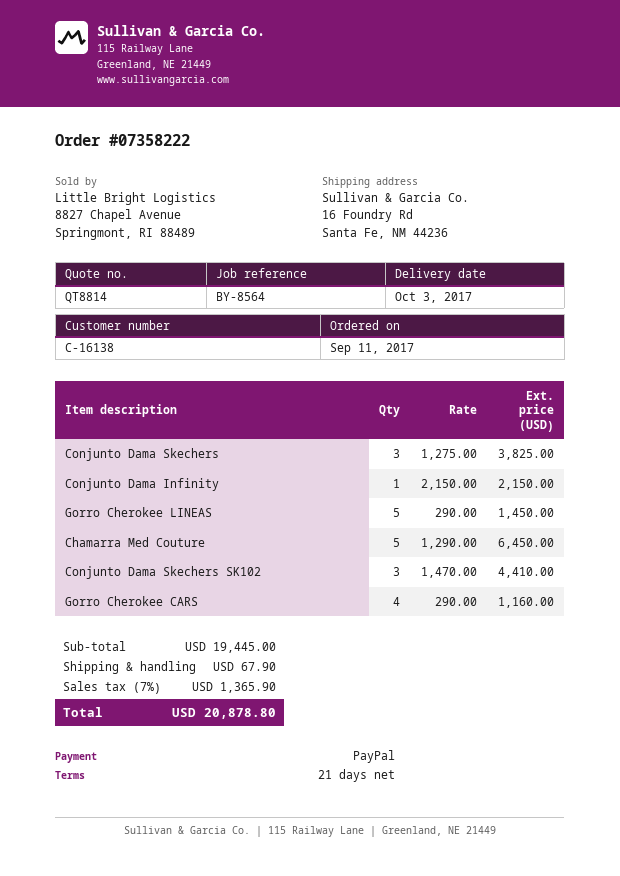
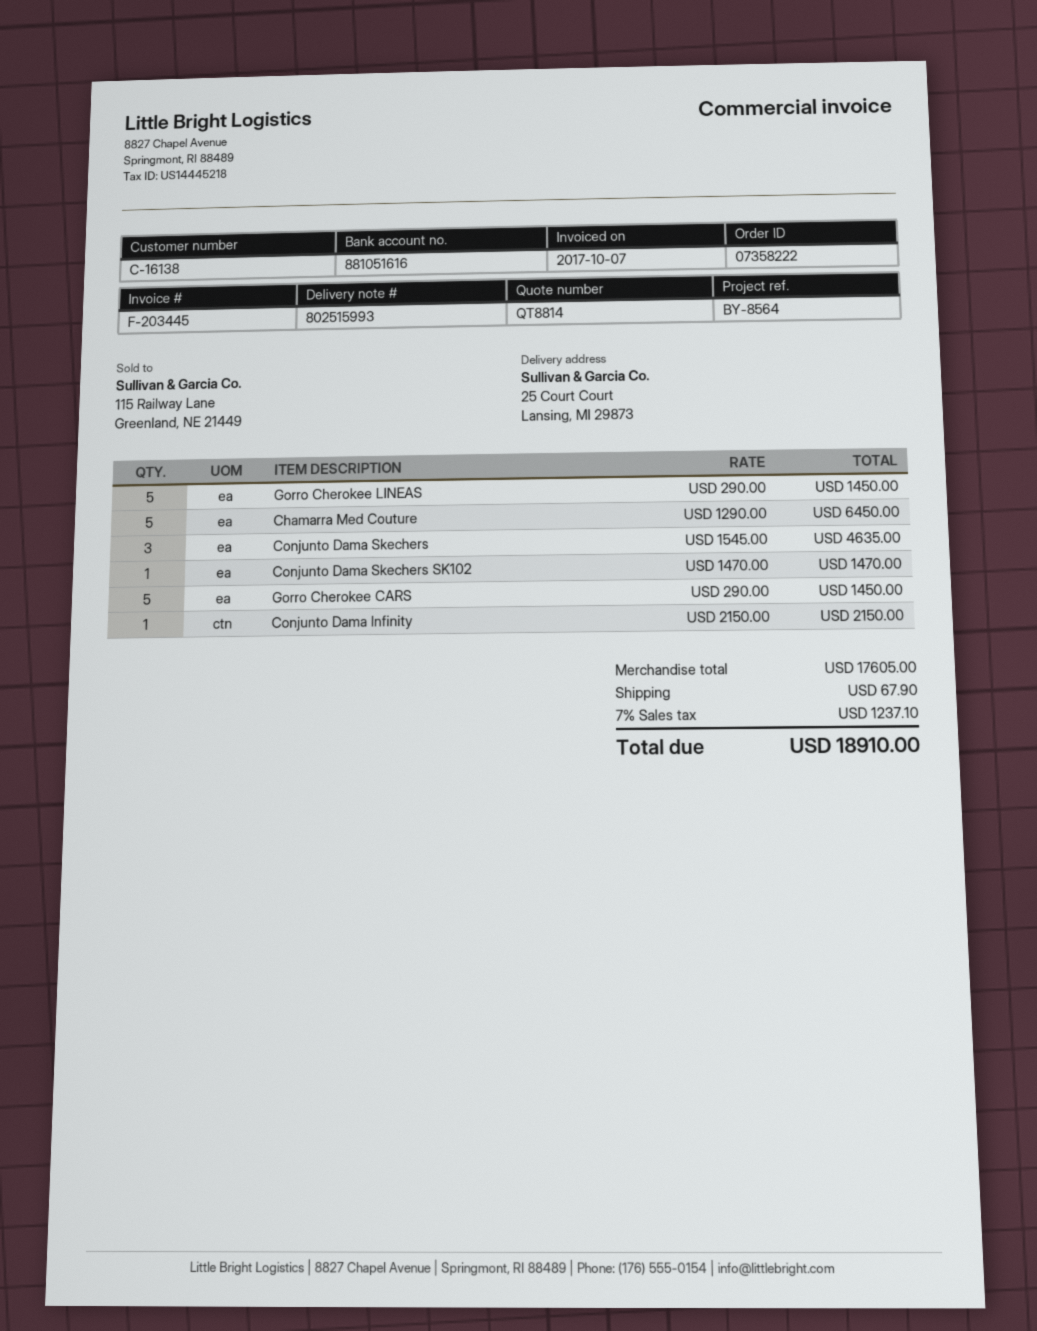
ship to: 16 Foundry Rd, Santa Fe, NM 44236 -> 25 Court Court, Lansing, MI 29873
Conjunto Dama Skechers: 3 x 1275.00 = 3825.00 -> 3 x 1545.00 = 4635.00
Conjunto Dama Skechers SK102: 3 x 1470.00 = 4410.00 -> 1 x 1470.00 = 1470.00
Gorro Cherokee CARS: 4 x 290.00 = 1160.00 -> 5 x 290.00 = 1450.00
subtotal: 19445.00 -> 17605.00
tax: 7% = 1365.90 -> 7% = 1237.10
total: 20878.80 -> 18910.00

